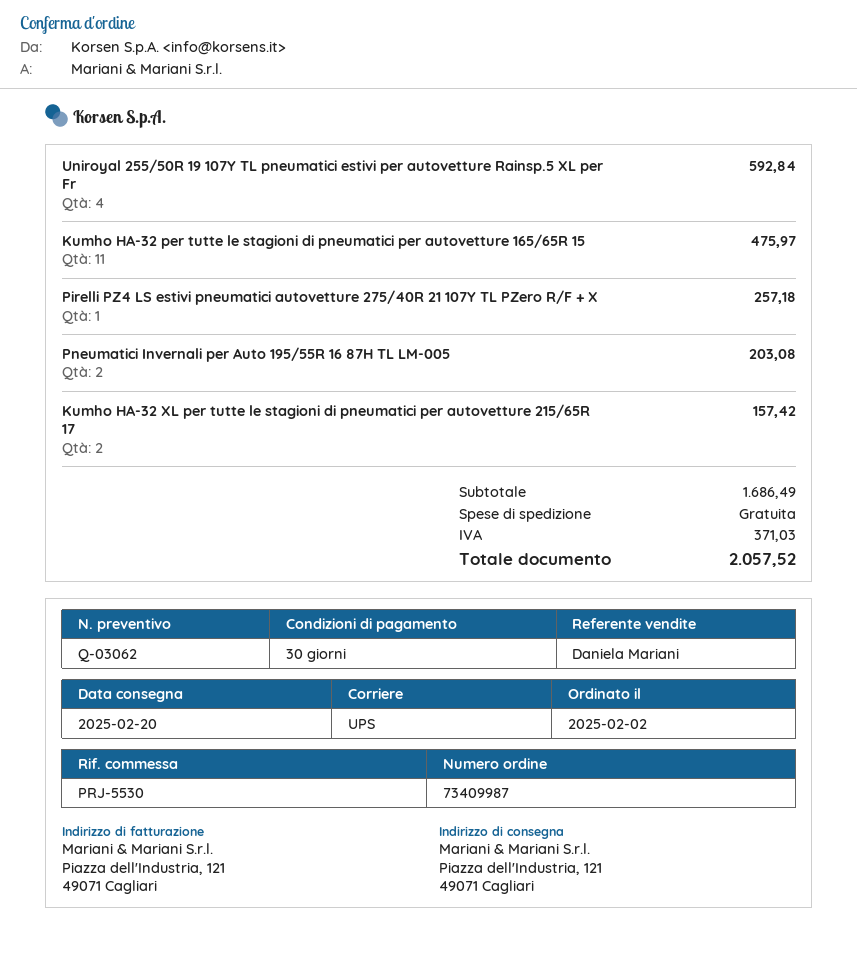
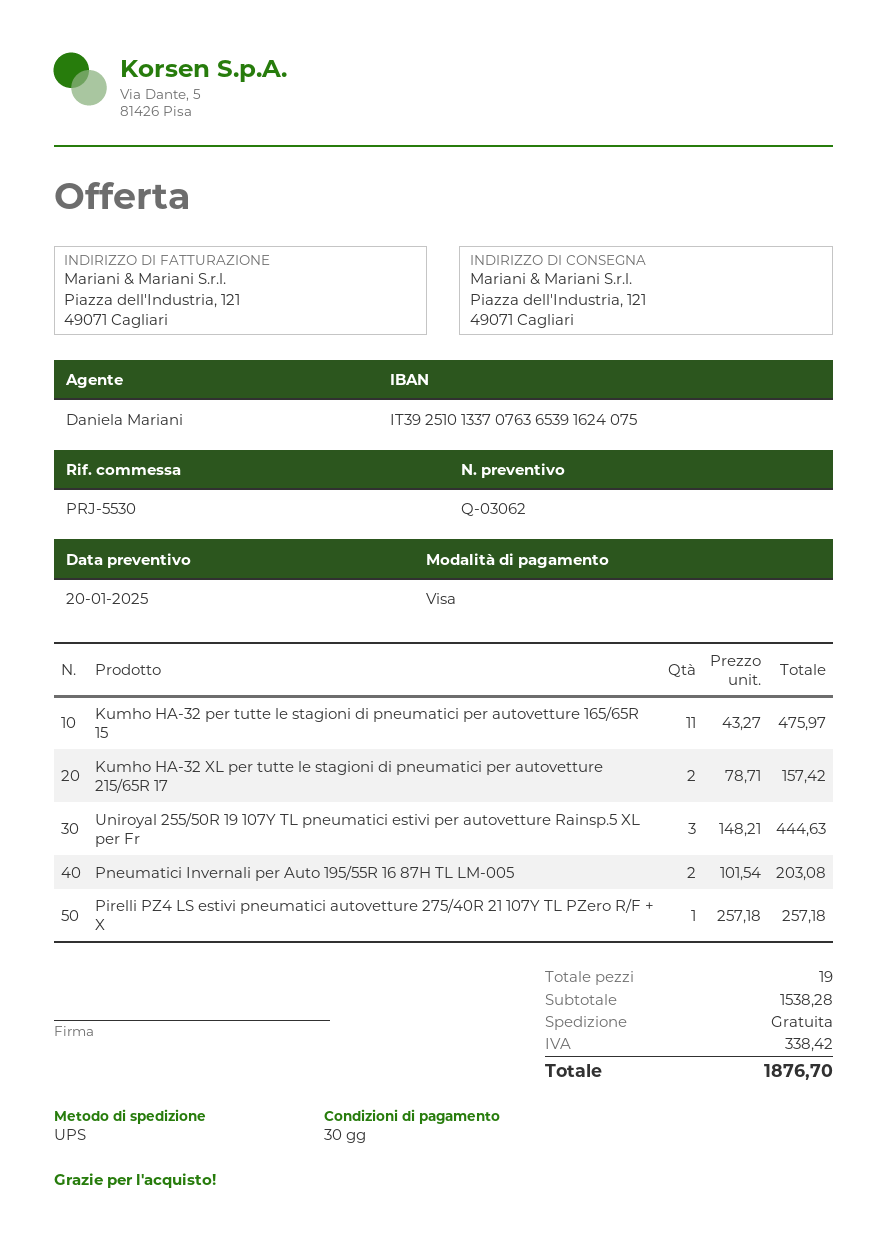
Uniroyal 255/50R 19 107Y TL pneumatici estivi per autovetture Rainsp.5 XL per Fr: 4 for 592.84 -> 3 for 444.63
subtotal: 1686.49 -> 1538.28
tax: 371.03 -> 338.42
total: 2057.52 -> 1876.70

